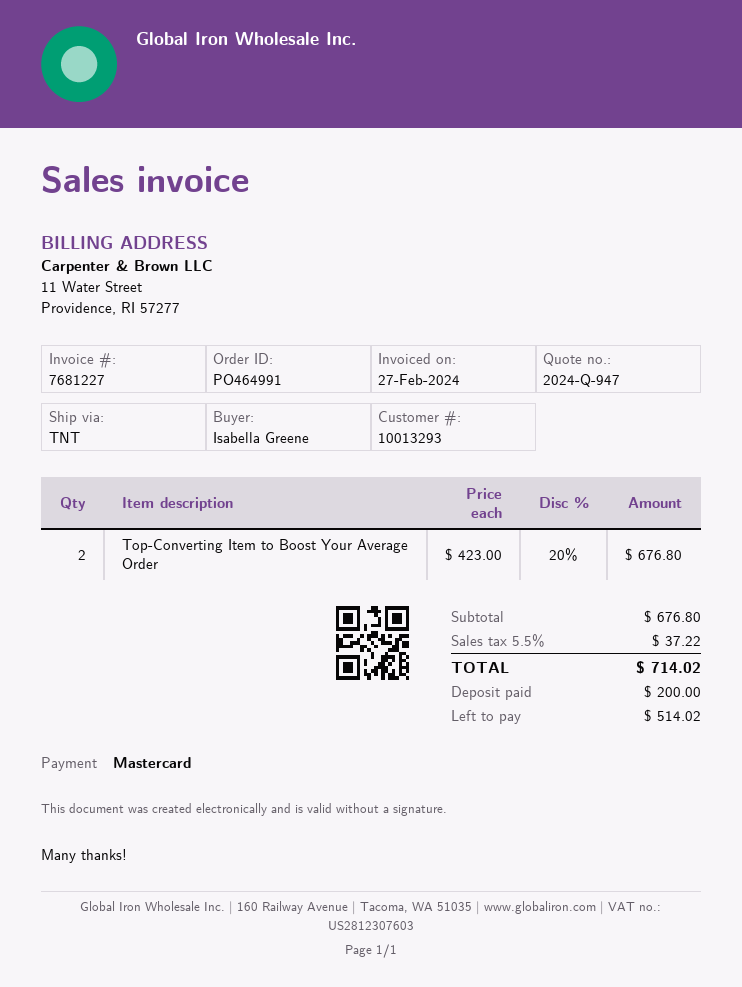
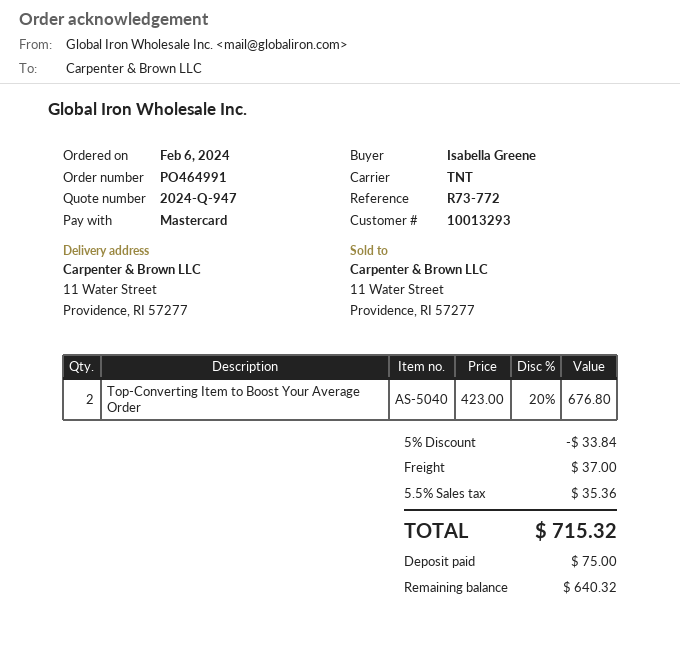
discount: none -> 5% = 33.84
shipping: none -> 37.00
tax: 5.5% = 37.22 -> 5.5% = 35.36
total: 714.02 -> 715.32
deposit: 200.00 -> 75.00
balance: 514.02 -> 640.32

